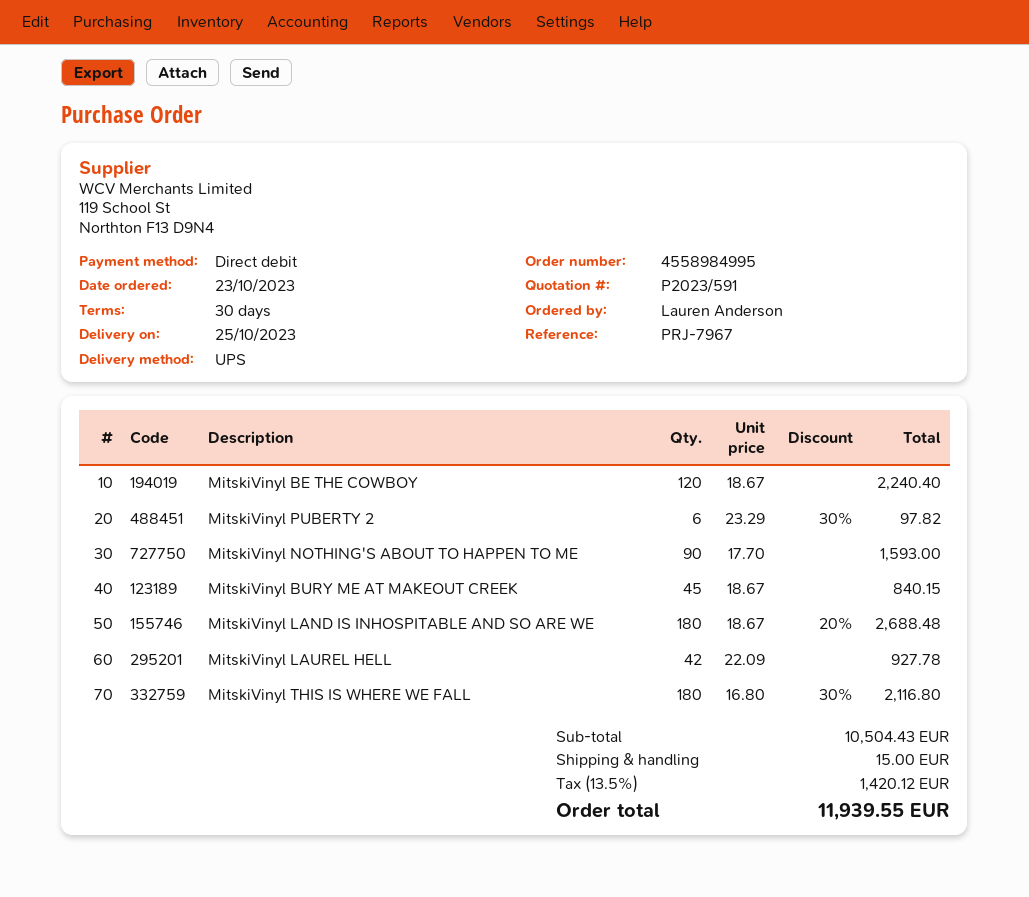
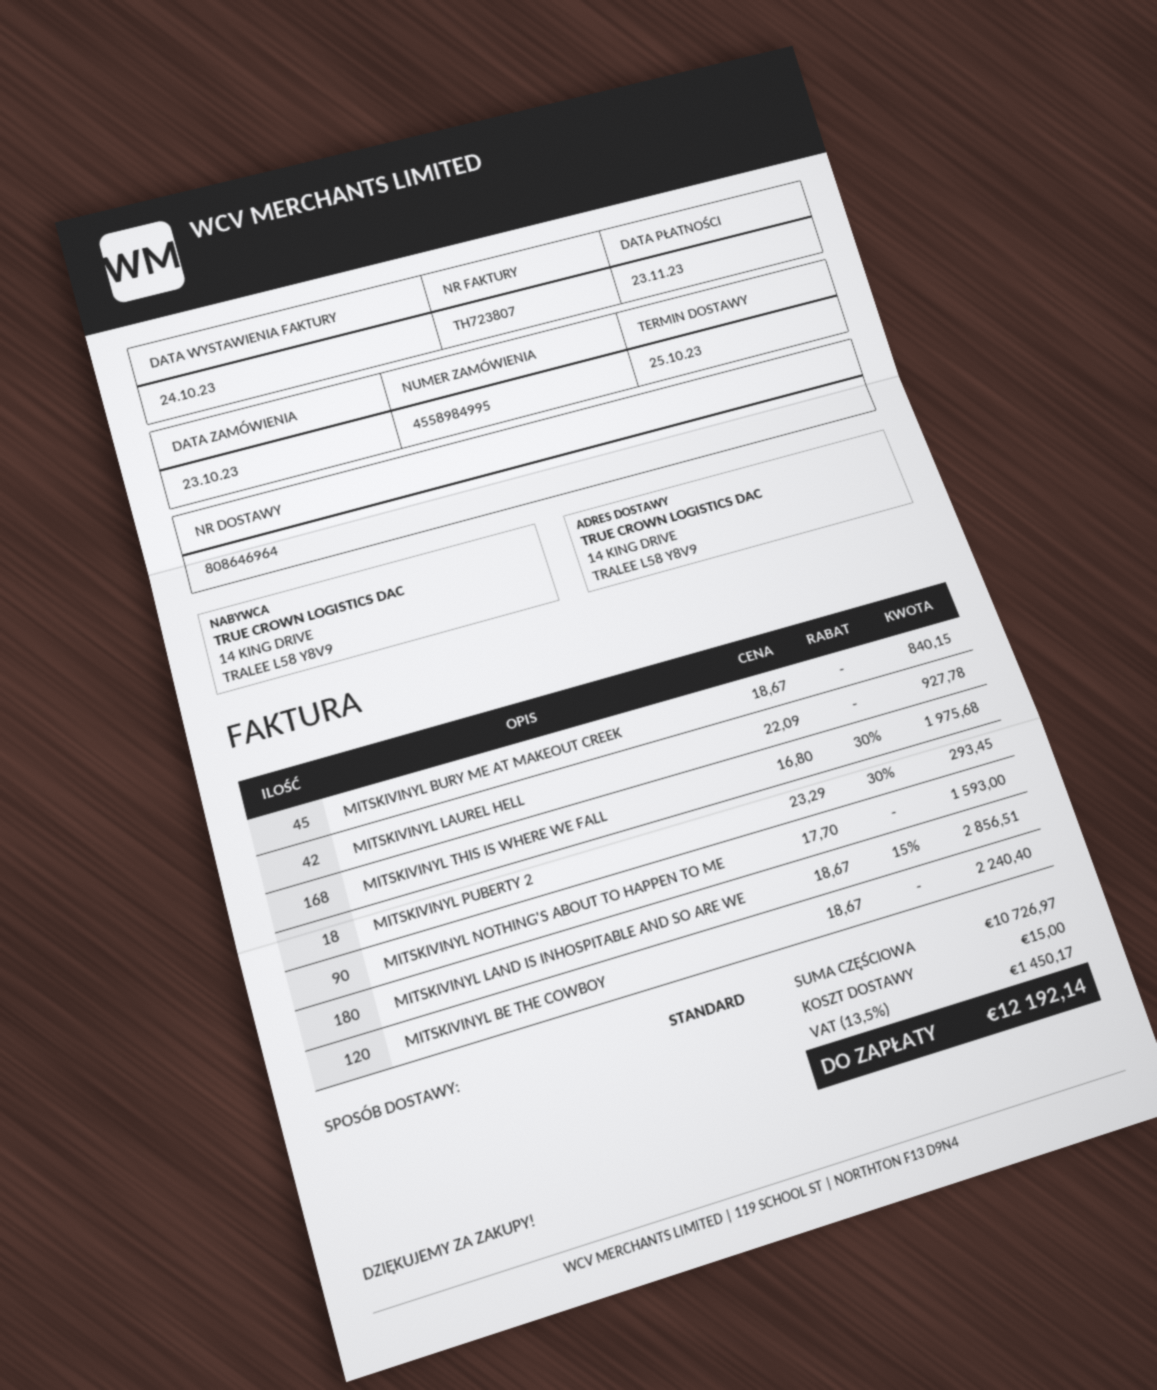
shipping method: UPS -> standard
MitskiVinyl PUBERTY 2: 6 x 23.29 - 30% = 97.82 -> 18 x 23.29 - 30% = 293.45
MitskiVinyl LAND IS INHOSPITABLE AND SO ARE WE: 180 x 18.67 - 20% = 2688.48 -> 180 x 18.67 - 15% = 2856.51
MitskiVinyl THIS IS WHERE WE FALL: 180 x 16.80 - 30% = 2116.80 -> 168 x 16.80 - 30% = 1975.68
subtotal: 10504.43 -> 10726.97
tax: 13.5% = 1420.12 -> 13.5% = 1450.17
total: 11939.55 -> 12192.14

